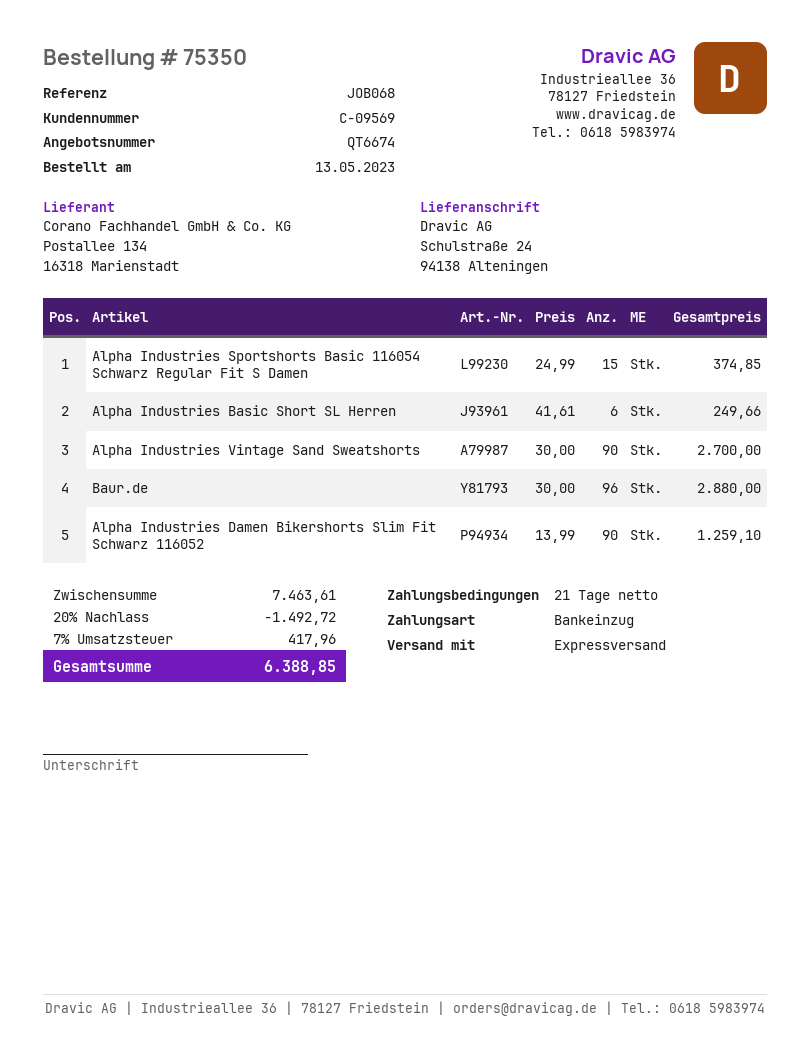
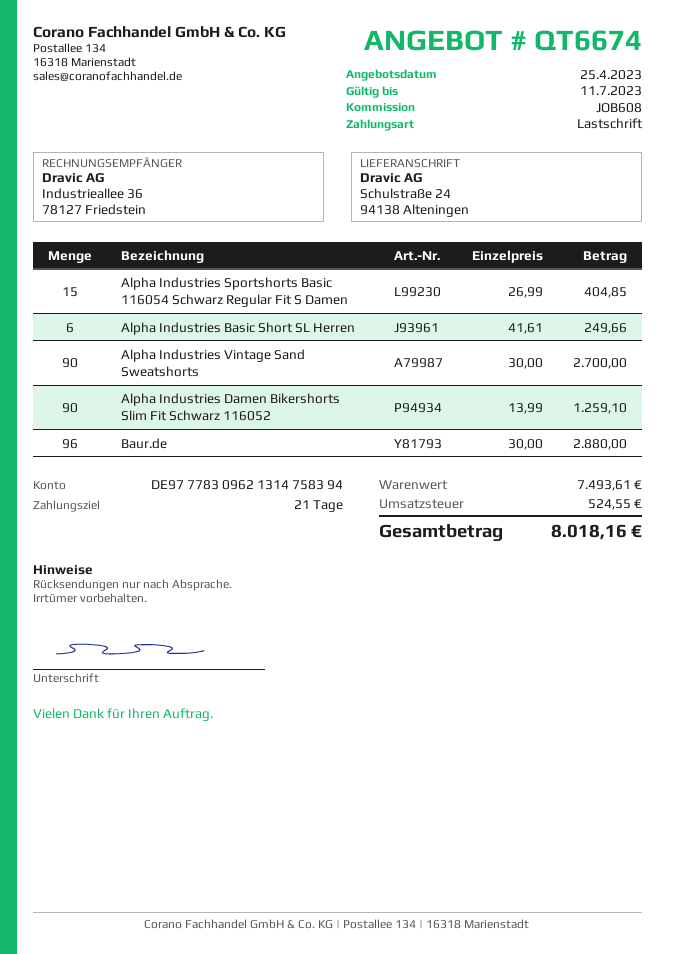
reference: JOB068 -> JOB608
Alpha Industries Sportshorts Basic 116054 Schwarz Regular Fit S Damen: 15 x 24.99 = 374.85 -> 15 x 26.99 = 404.85
subtotal: 7463.61 -> 7493.61
discount: 20% = 1492.72 -> none
tax: 417.96 -> 524.55
total: 6388.85 -> 8018.16

